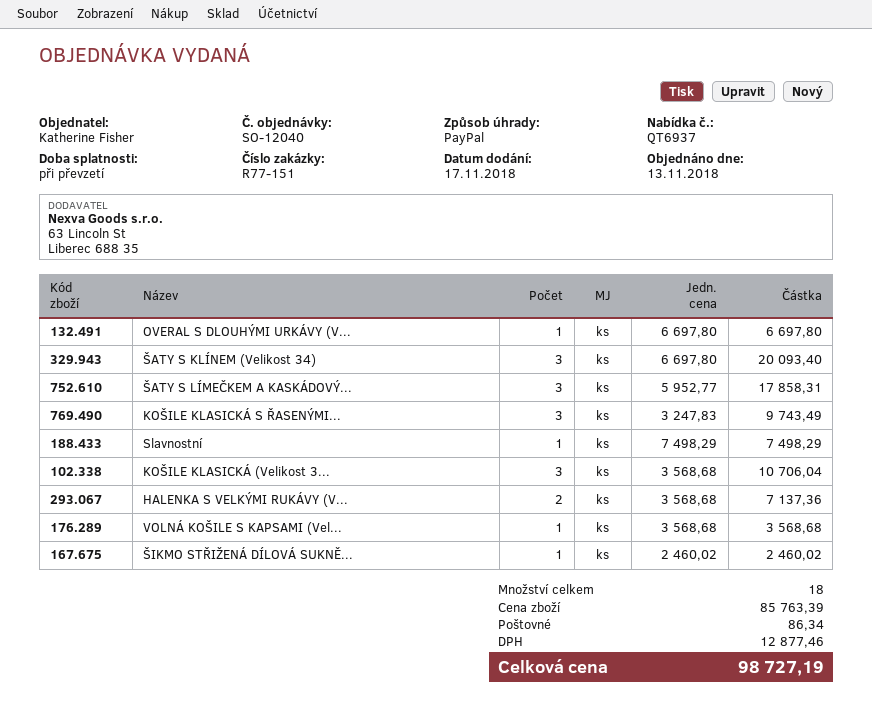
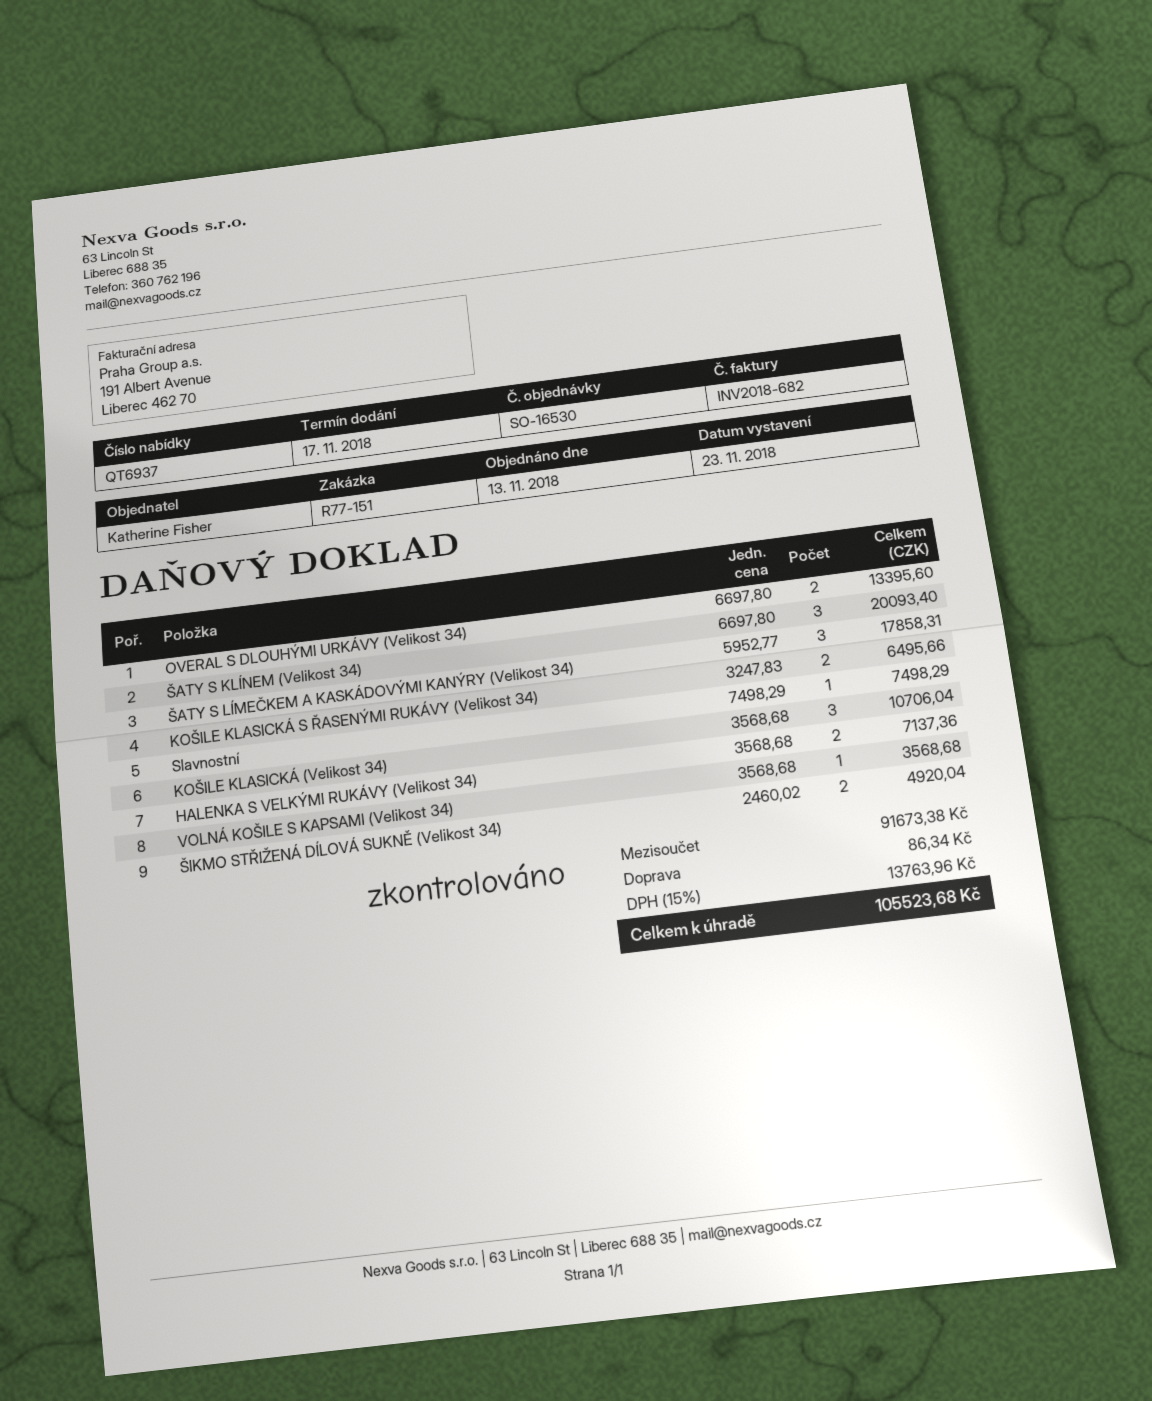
order number: SO-12040 -> SO-16530
OVERAL S DLOUHÝMI URKÁVY (V...: 1 x 6697.80 = 6697.80 -> 2 x 6697.80 = 13395.60
KOŠILE KLASICKÁ S ŘASENÝMI...: 3 x 3247.83 = 9743.49 -> 2 x 3247.83 = 6495.66
ŠIKMO STŘIŽENÁ DÍLOVÁ SUKNĚ...: 1 x 2460.02 = 2460.02 -> 2 x 2460.02 = 4920.04
subtotal: 85763.39 -> 91673.38
tax: 12877.46 -> 13763.96
total: 98727.19 -> 105523.68

